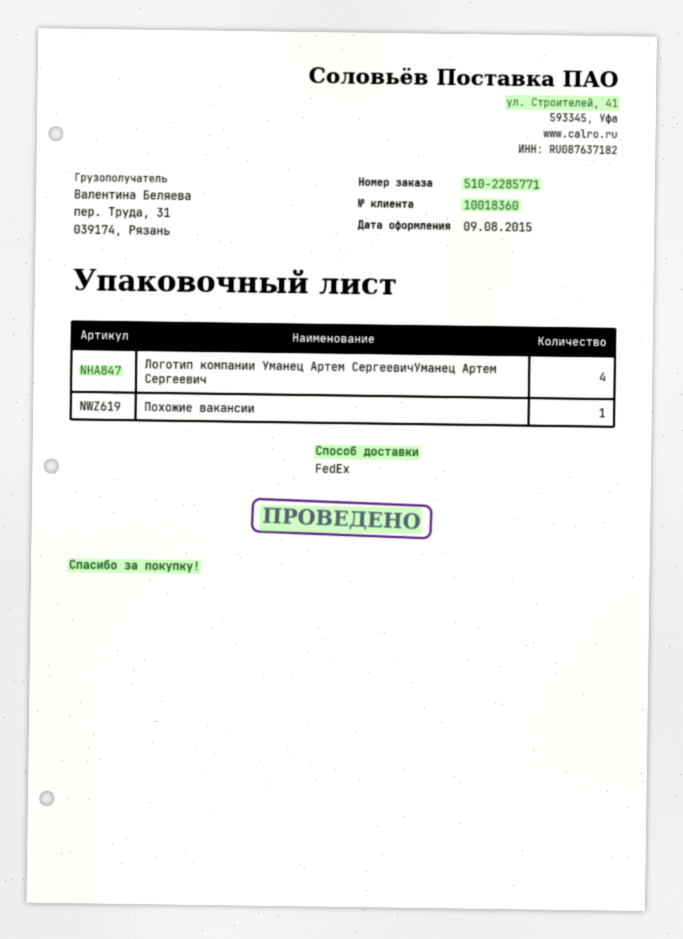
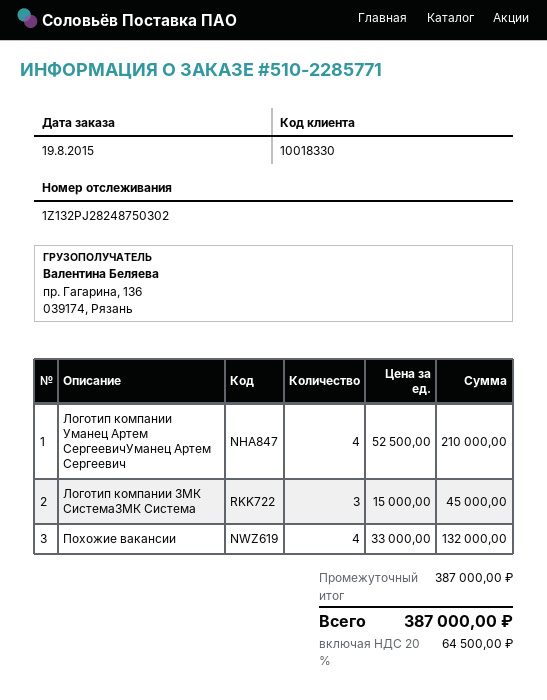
order date: 2015-08-09 -> 2015-08-19
customer number: 10018360 -> 10018330
ship to: пер. Труда, 31, 039174, Рязань -> пр. Гагарина, 136, 039174, Рязань
Похожие вакансии: 1 -> 4
Логотип компании ЗМК СистемаЗМК Система: none -> 3

